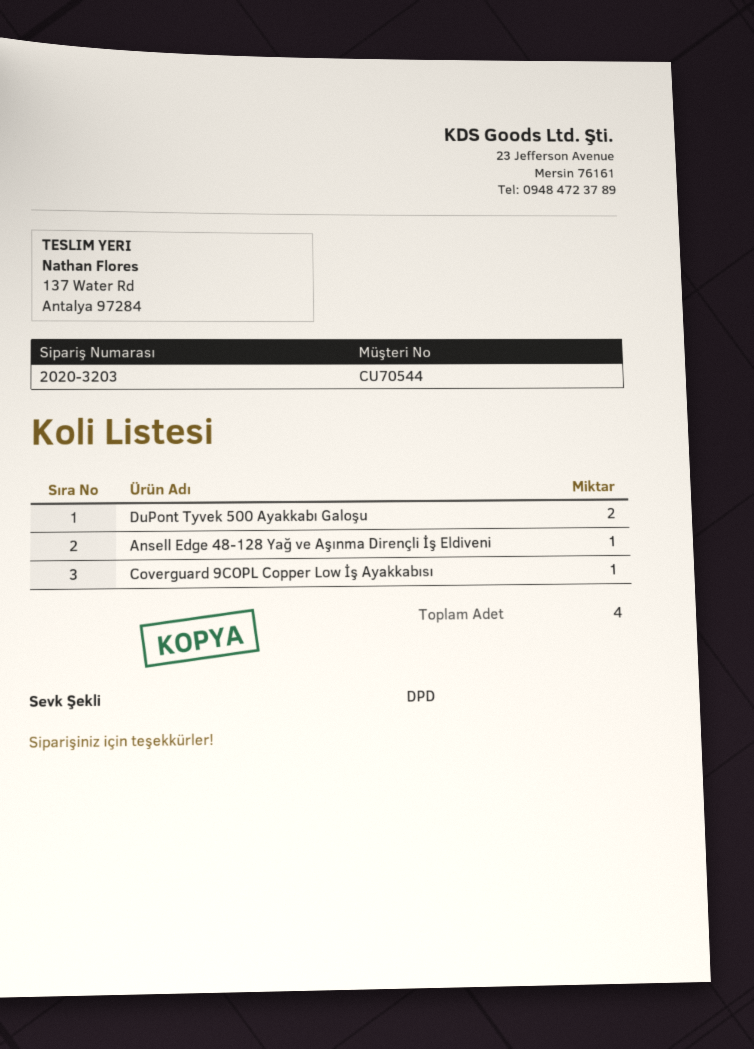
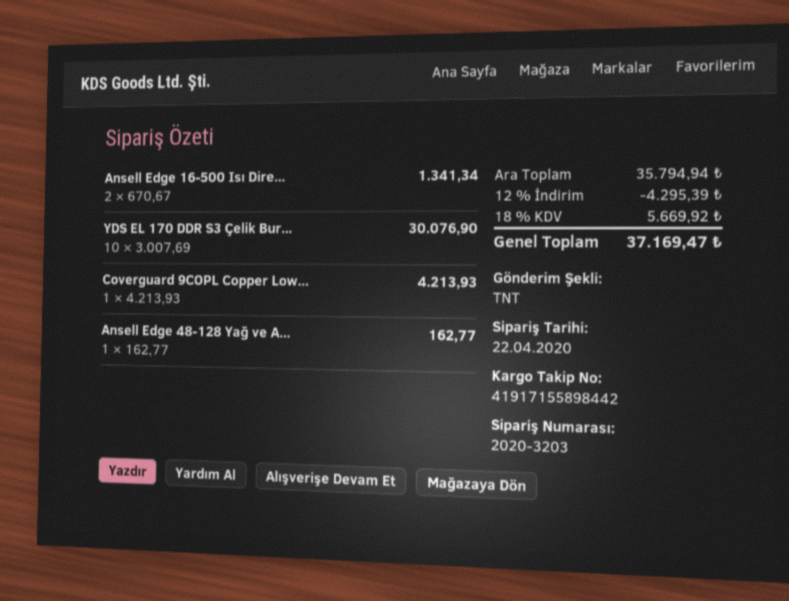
shipping method: DPD -> TNT
DuPont Tyvek 500 Ayakkabı Galoşu: 2 -> none
Ansell Edge 16-500 Isı Dire...: none -> 2
YDS EL 170 DDR S3 Çelik Bur...: none -> 10

